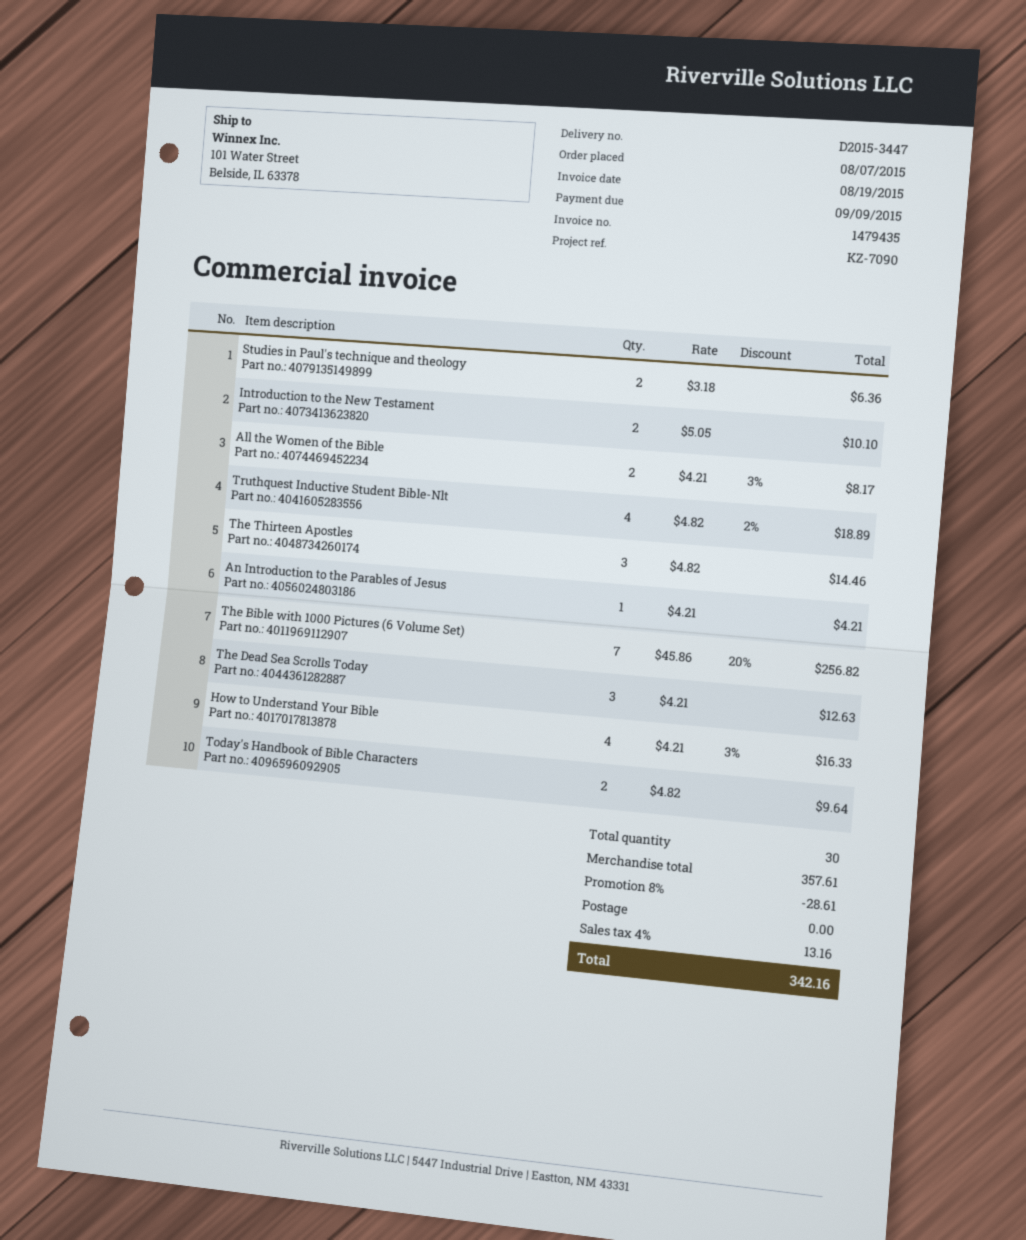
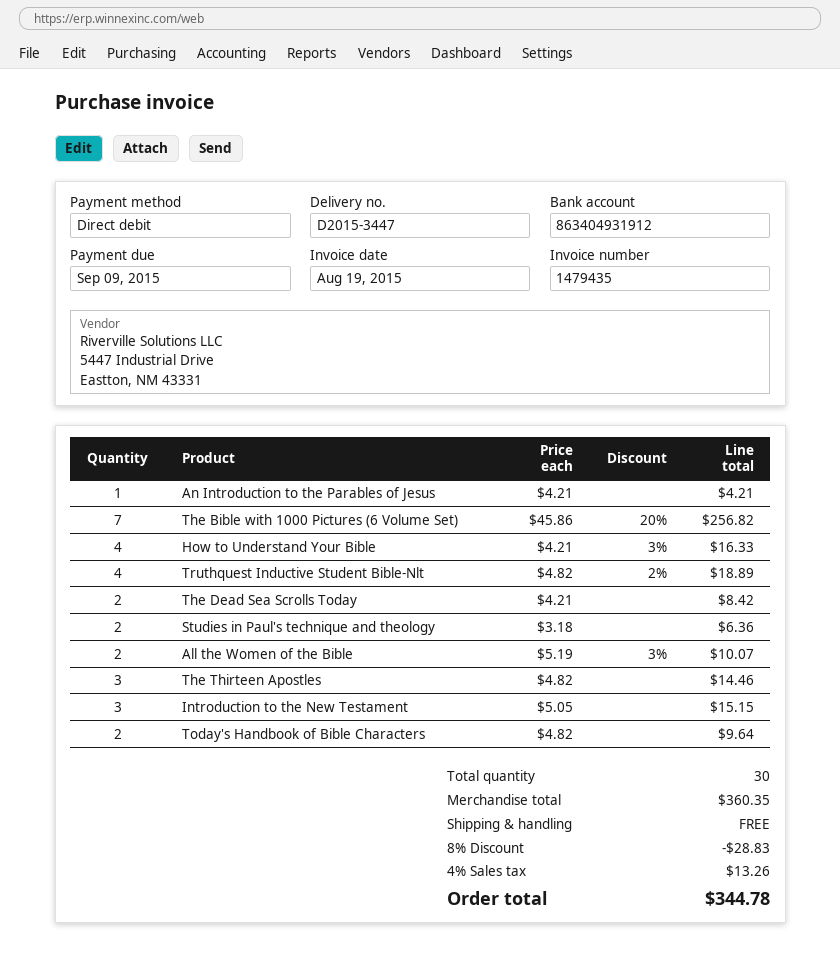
Introduction to the New Testament: 2 x 5.05 = 10.10 -> 3 x 5.05 = 15.15
All the Women of the Bible: 2 x 4.21 - 3% = 8.17 -> 2 x 5.19 - 3% = 10.07
The Dead Sea Scrolls Today: 3 x 4.21 = 12.63 -> 2 x 4.21 = 8.42
subtotal: 357.61 -> 360.35
discount: 8% = 28.61 -> 8% = 28.83
tax: 4% = 13.16 -> 4% = 13.26
total: 342.16 -> 344.78

